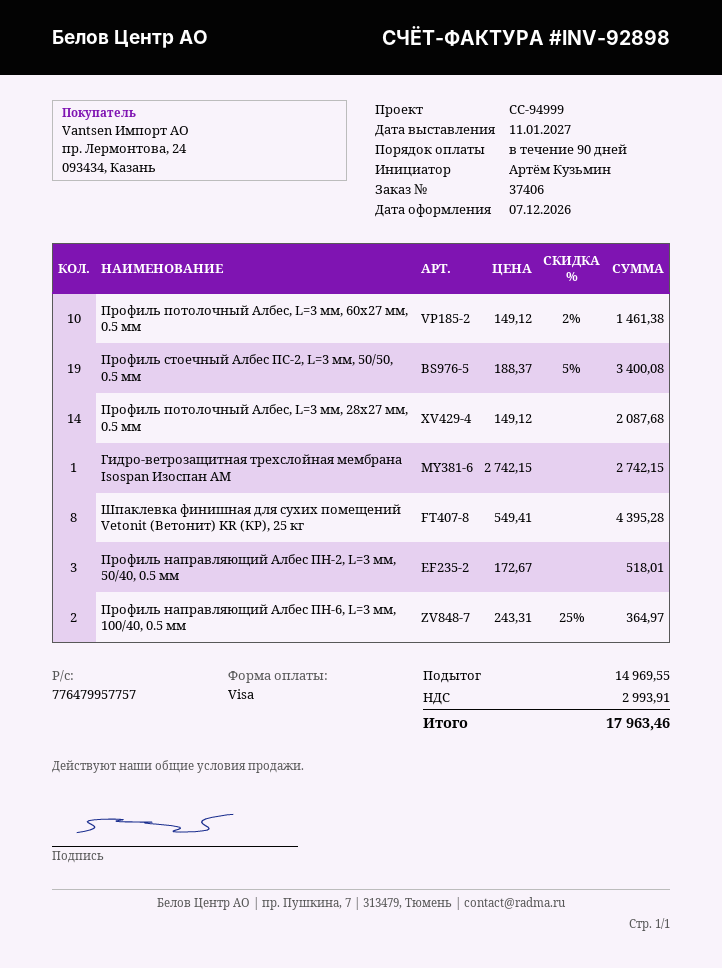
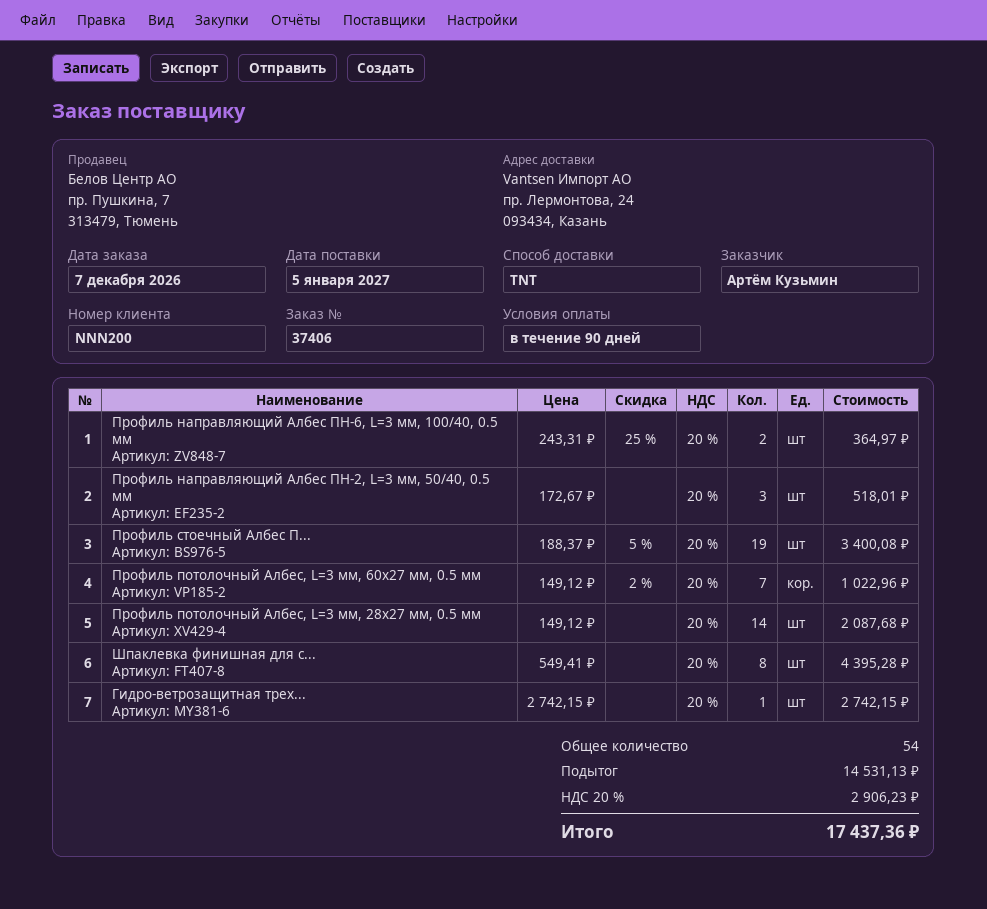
Профиль потолочный Албес, L=3 мм, 60x27 мм, 0.5 мм: 10 x 149.12 - 2% = 1461.38 -> 7 x 149.12 - 2% = 1022.96
subtotal: 14969.55 -> 14531.13
tax: 2993.91 -> 2906.23
total: 17963.46 -> 17437.36

